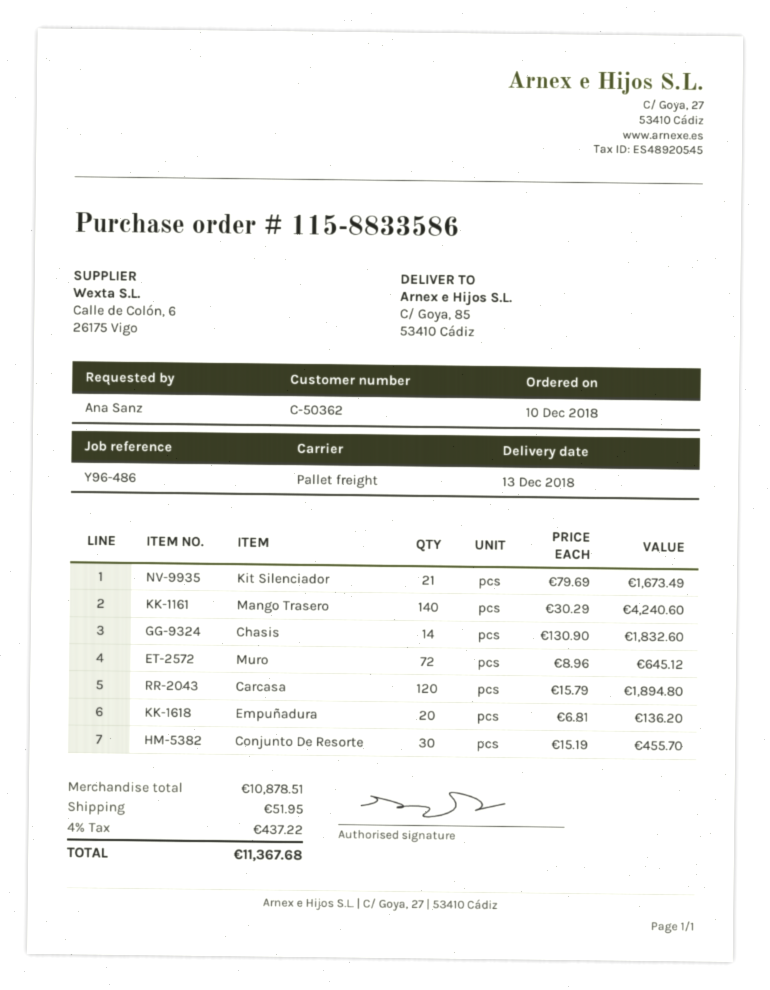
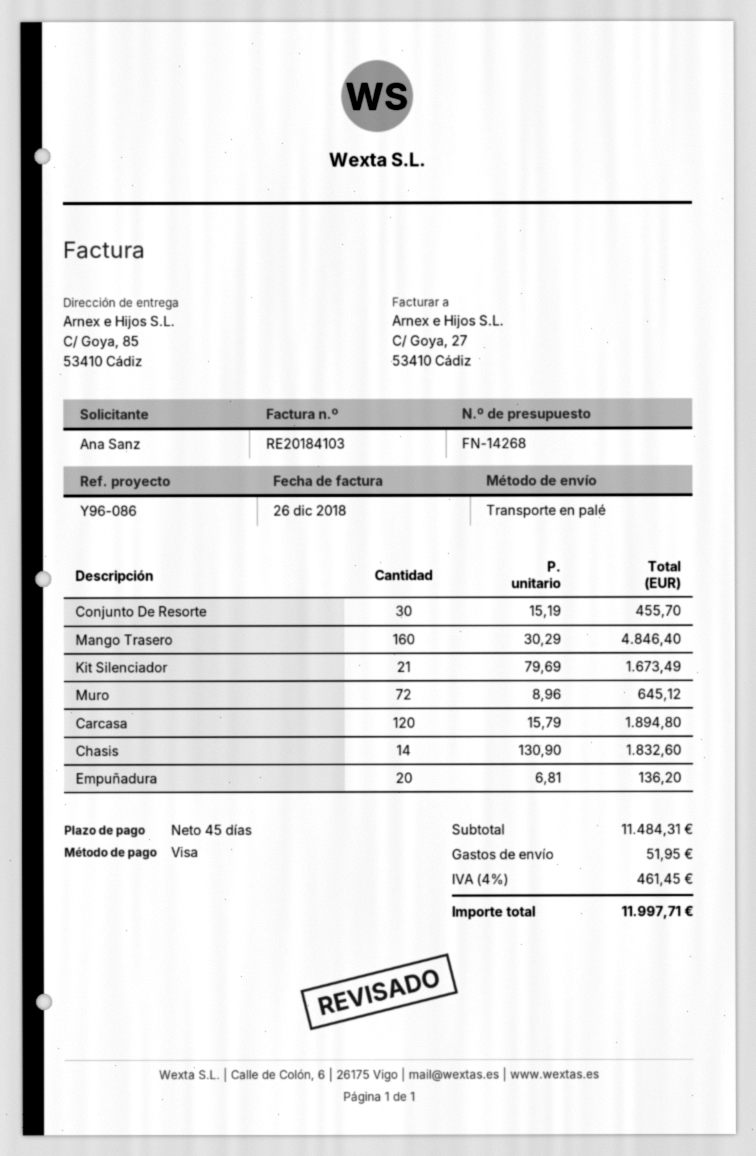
reference: Y96-486 -> Y96-086
Mango Trasero: 140 x 30.29 = 4240.60 -> 160 x 30.29 = 4846.40
subtotal: 10878.51 -> 11484.31
tax: 4% = 437.22 -> 4% = 461.45
total: 11367.68 -> 11997.71

